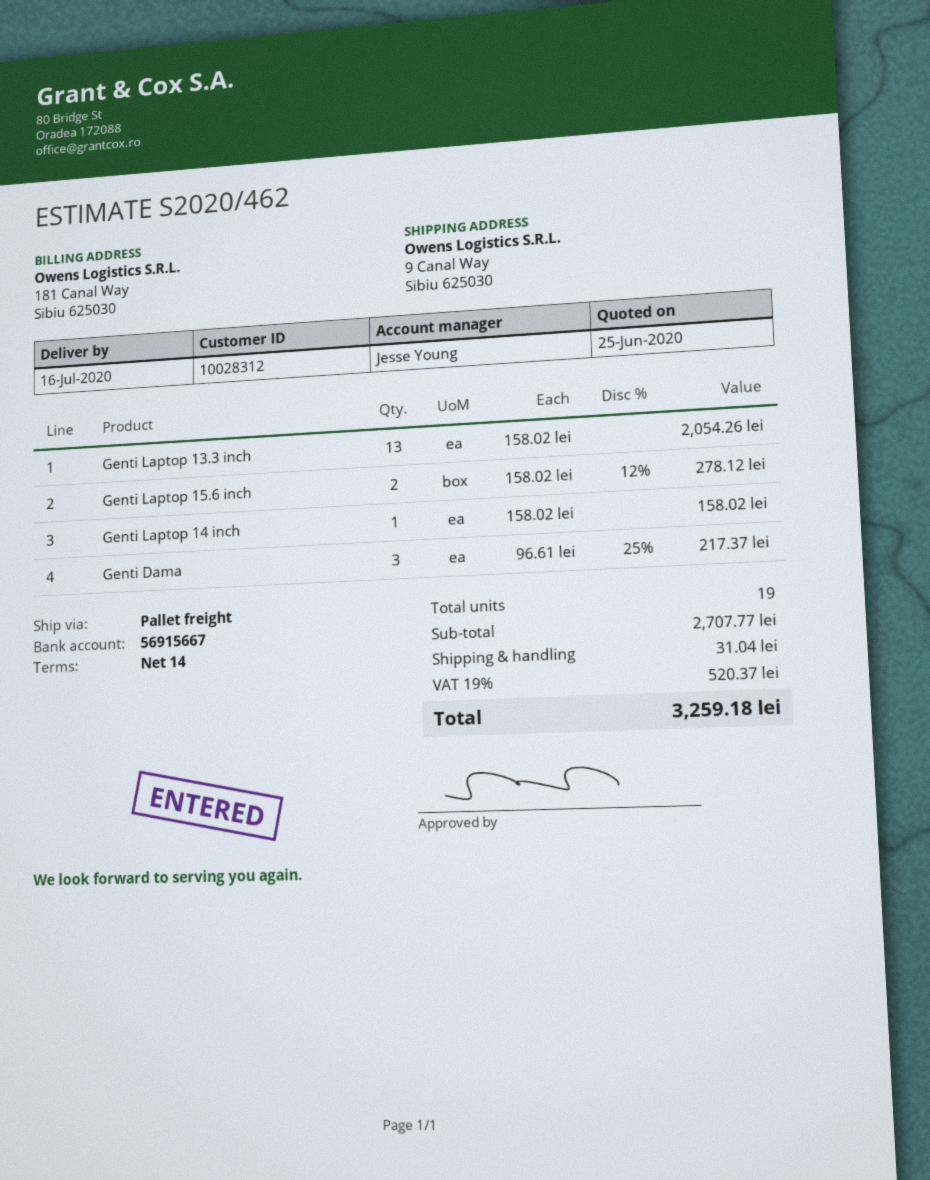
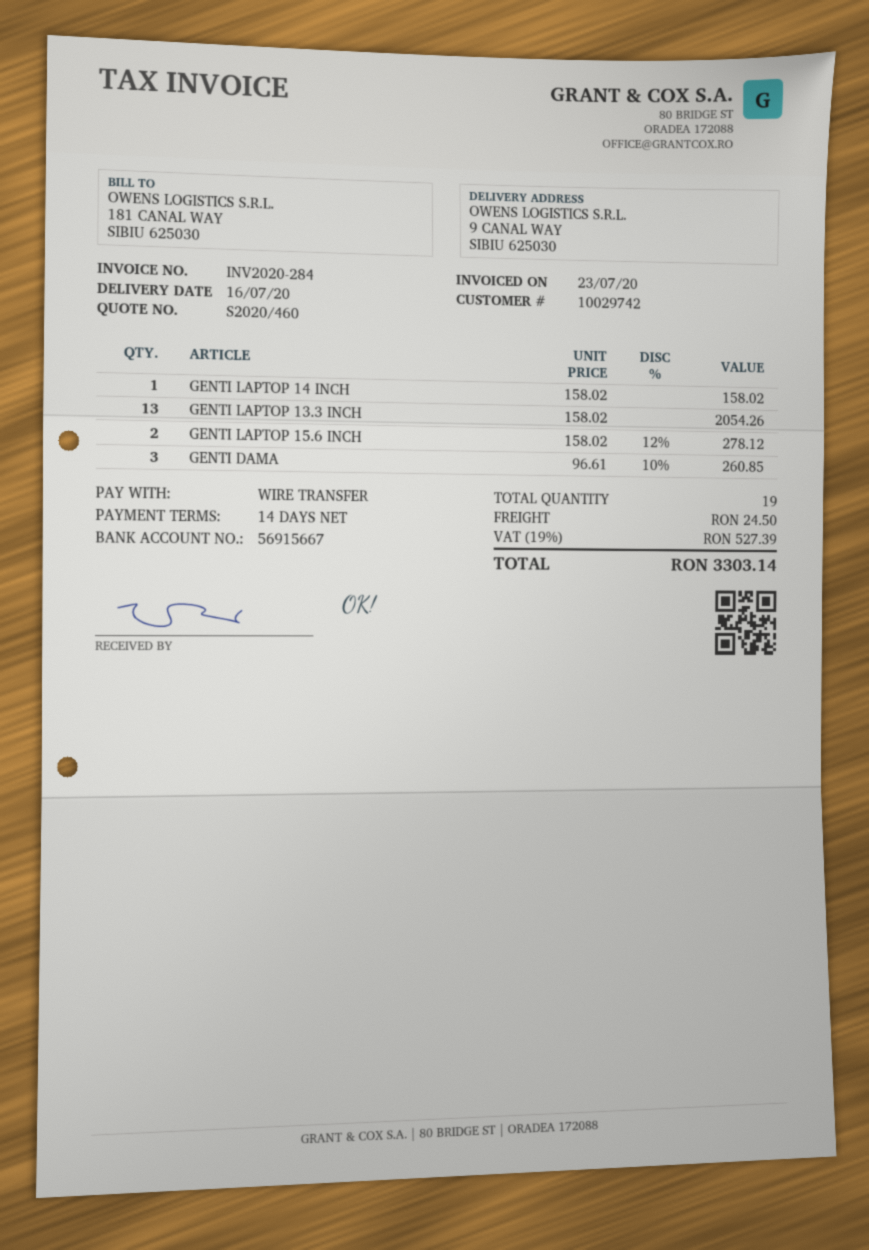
quote number: S2020/462 -> S2020/460
customer number: 10028312 -> 10029742
Genti Dama: 3 x 96.61 - 25% = 217.37 -> 3 x 96.61 - 10% = 260.85
shipping: 31.04 -> 24.50
tax: 19% = 520.37 -> 19% = 527.39
total: 3259.18 -> 3303.14

